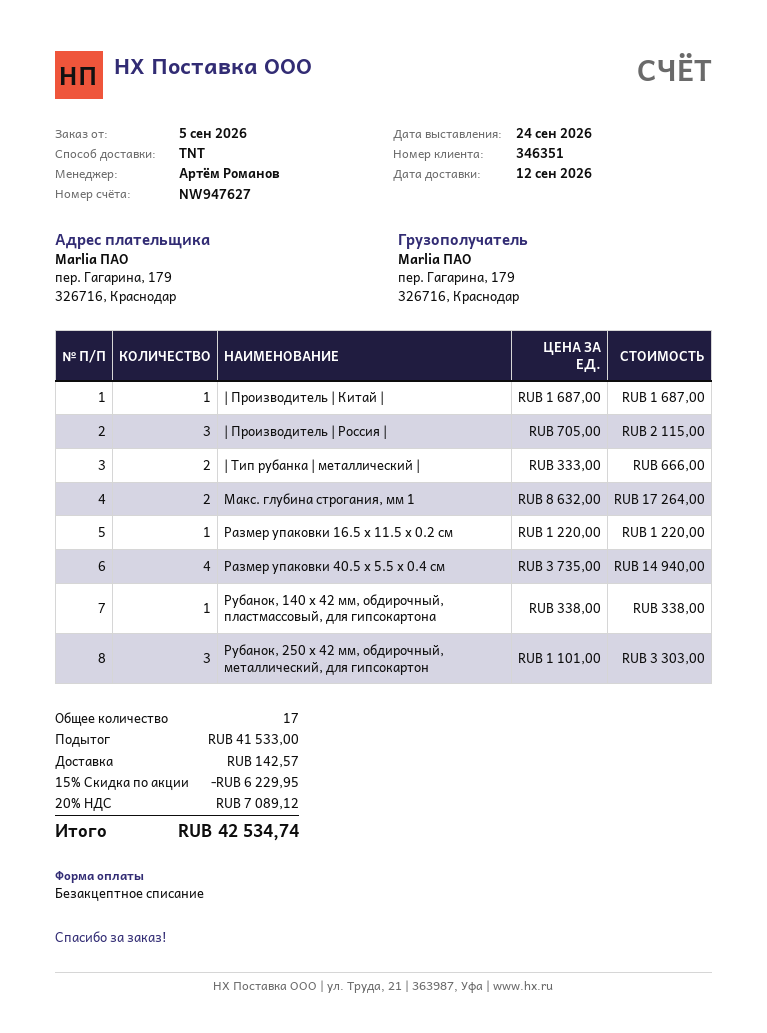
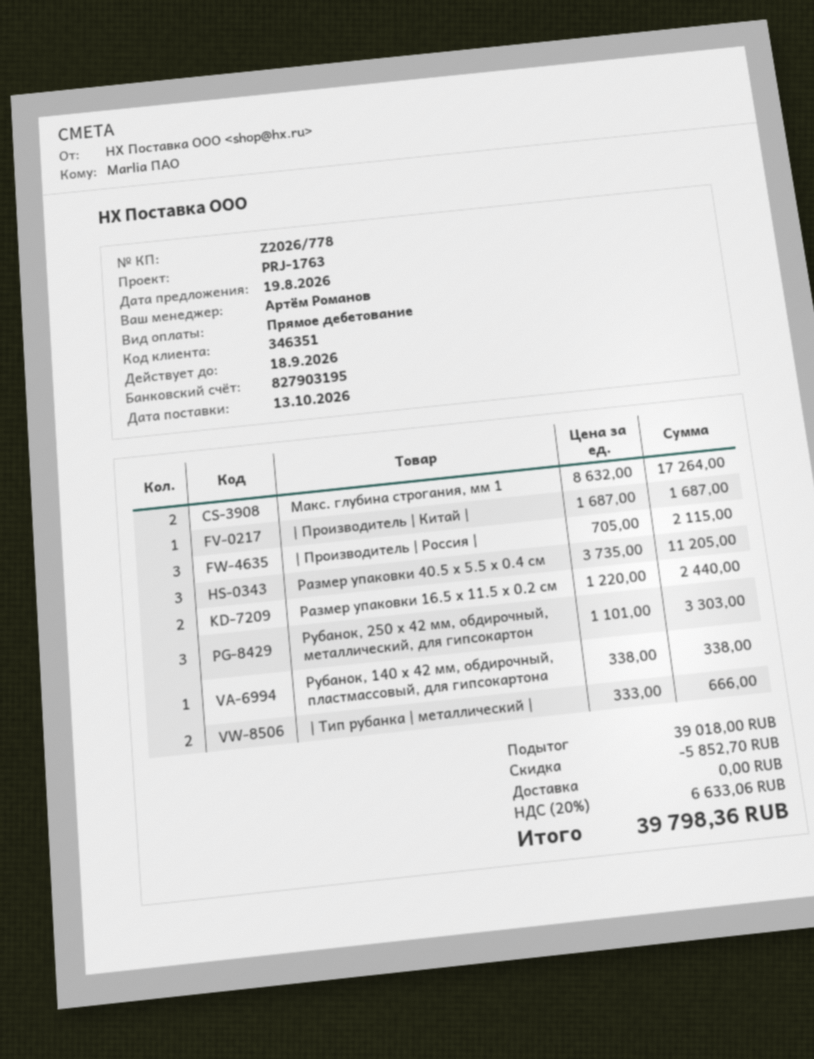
delivery date: 2026-09-12 -> 2026-10-13
Размер упаковки 16.5 х 11.5 х 0.2 см: 1 x 1220.00 = 1220.00 -> 2 x 1220.00 = 2440.00
Размер упаковки 40.5 х 5.5 х 0.4 см: 4 x 3735.00 = 14940.00 -> 3 x 3735.00 = 11205.00
subtotal: 41533.00 -> 39018.00
discount: 6229.95 -> 5852.70
shipping: 142.57 -> 0.00
tax: 20% = 7089.12 -> 20% = 6633.06
total: 42534.74 -> 39798.36

